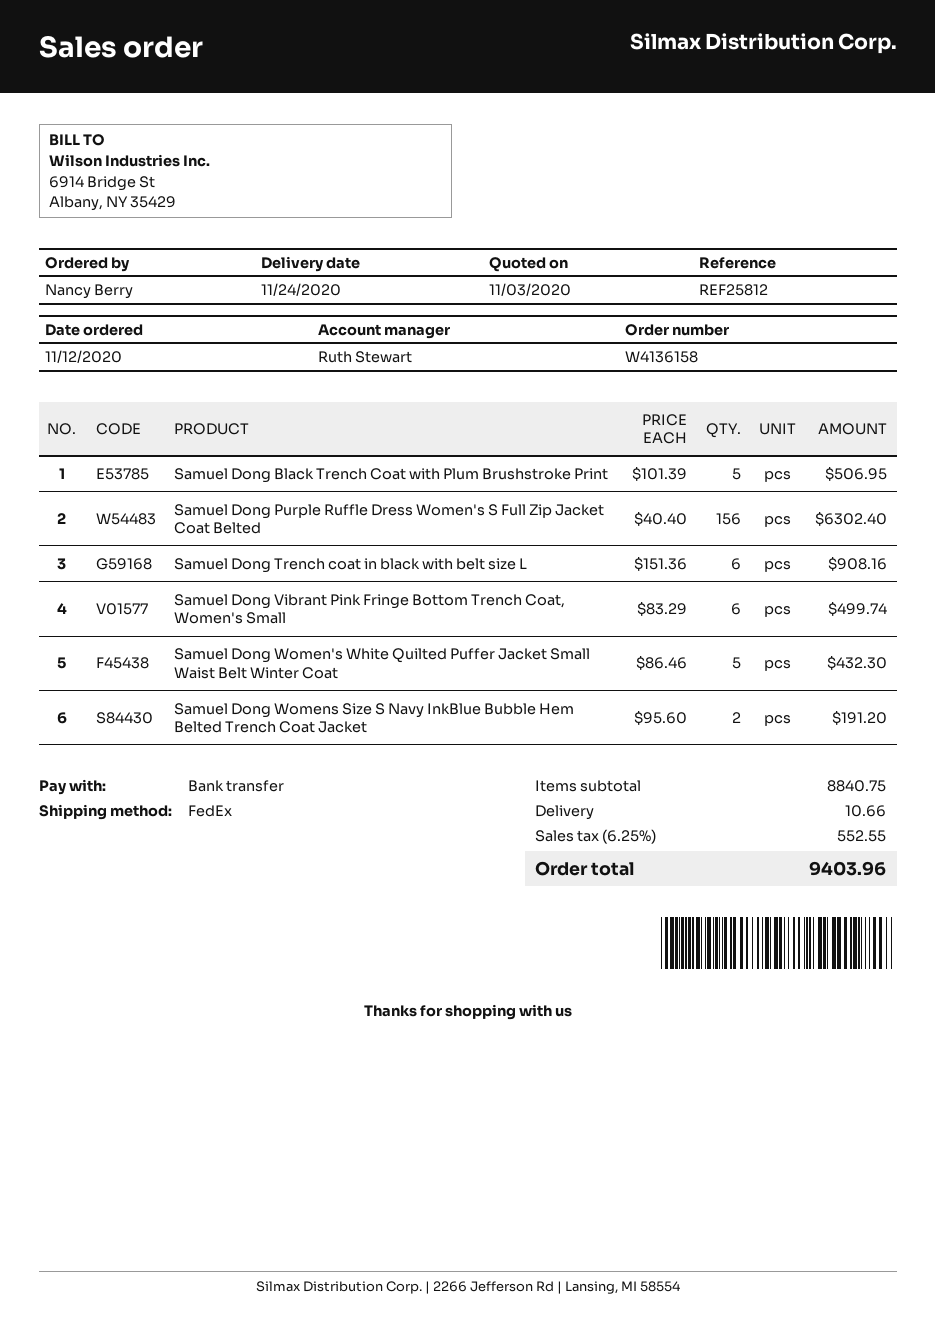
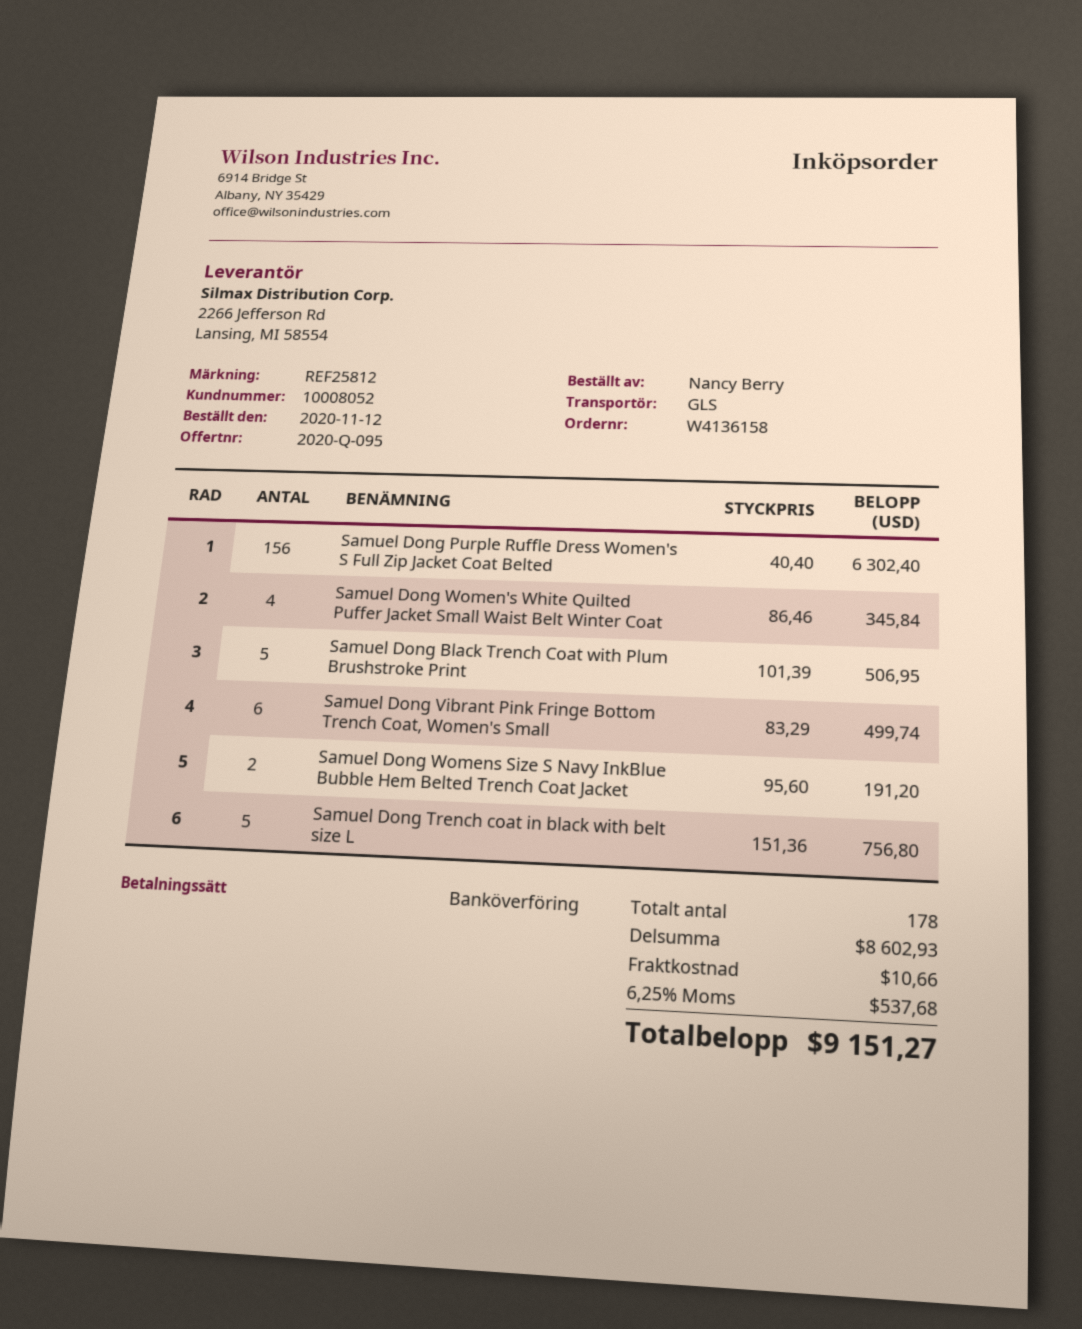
shipping method: FedEx -> GLS
Samuel Dong Trench coat in black with belt size L: 6 x 151.36 = 908.16 -> 5 x 151.36 = 756.80
Samuel Dong Women's White Quilted Puffer Jacket Small Waist Belt Winter Coat: 5 x 86.46 = 432.30 -> 4 x 86.46 = 345.84
subtotal: 8840.75 -> 8602.93
tax: 6.25% = 552.55 -> 6.25% = 537.68
total: 9403.96 -> 9151.27

